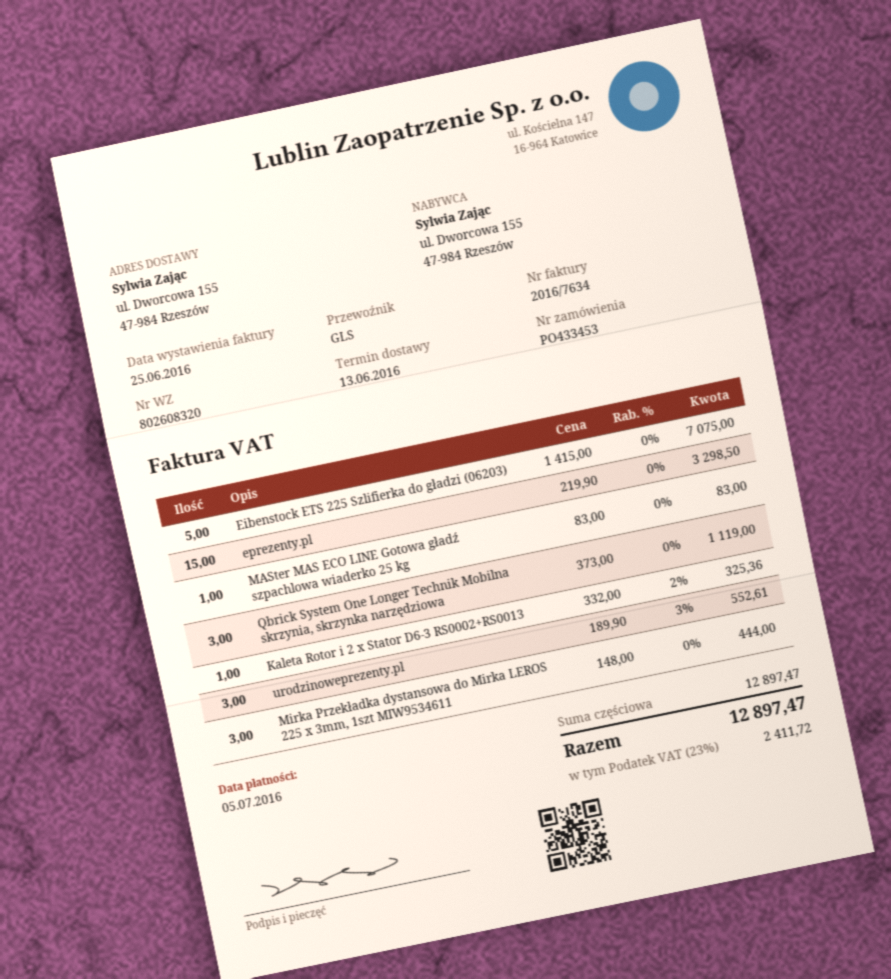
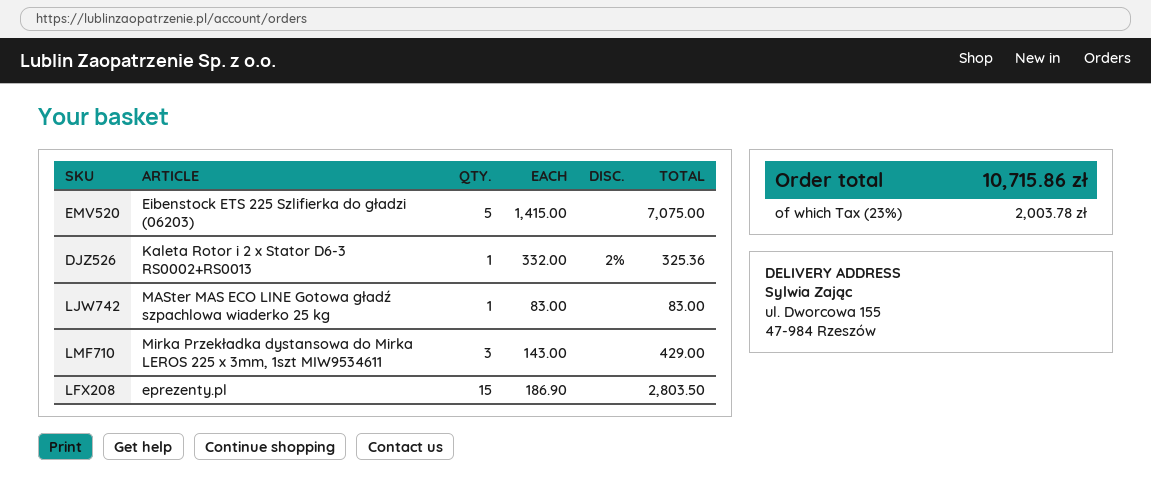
eprezenty.pl: 15 x 219.90 = 3298.50 -> 15 x 186.90 = 2803.50
Qbrick System One Longer Technik Mobilna skrzynia, skrzynka narzędziowa: 3 x 373.00 = 1119.00 -> none
urodzinoweprezenty.pl: 3 x 189.90 - 3% = 552.61 -> none
Mirka Przekładka dystansowa do Mirka LEROS 225 x 3mm, 1szt MIW9534611: 3 x 148.00 = 444.00 -> 3 x 143.00 = 429.00
tax: 23% = 2411.72 -> 23% = 2003.78
total: 12897.47 -> 10715.86

